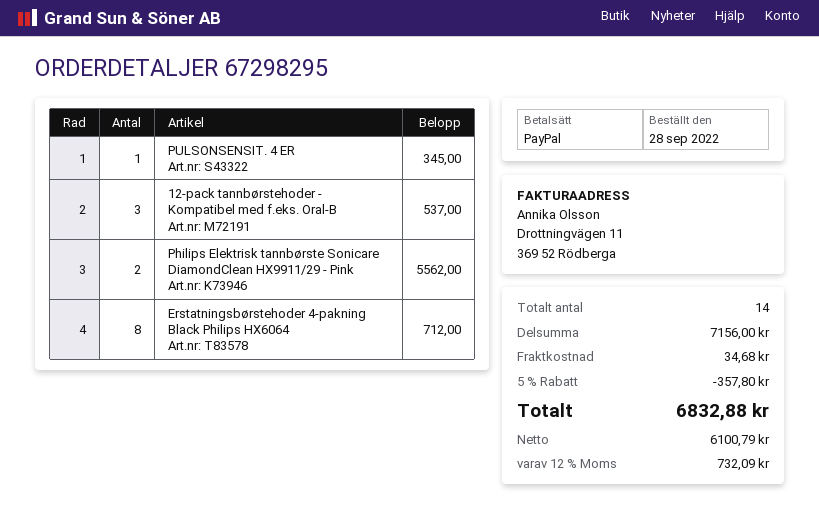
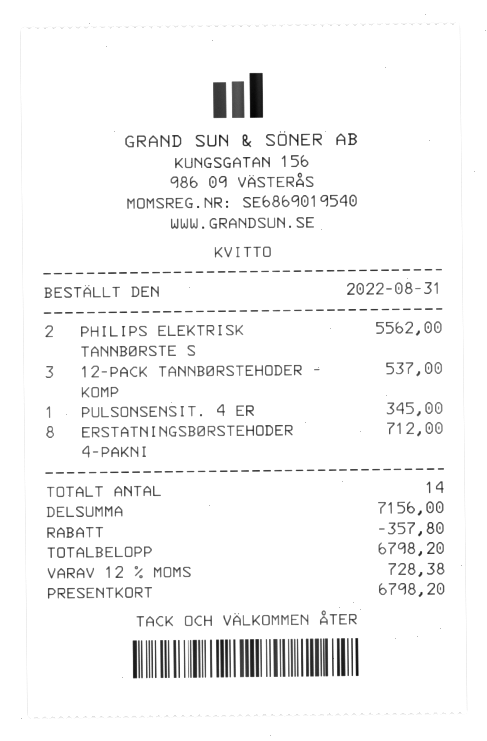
order date: 2022-09-28 -> 2022-08-31
payment method: PayPal -> gift card
shipping: 34.68 -> none
tax: 12% = 732.09 -> 12% = 728.38
total: 6832.88 -> 6798.20

